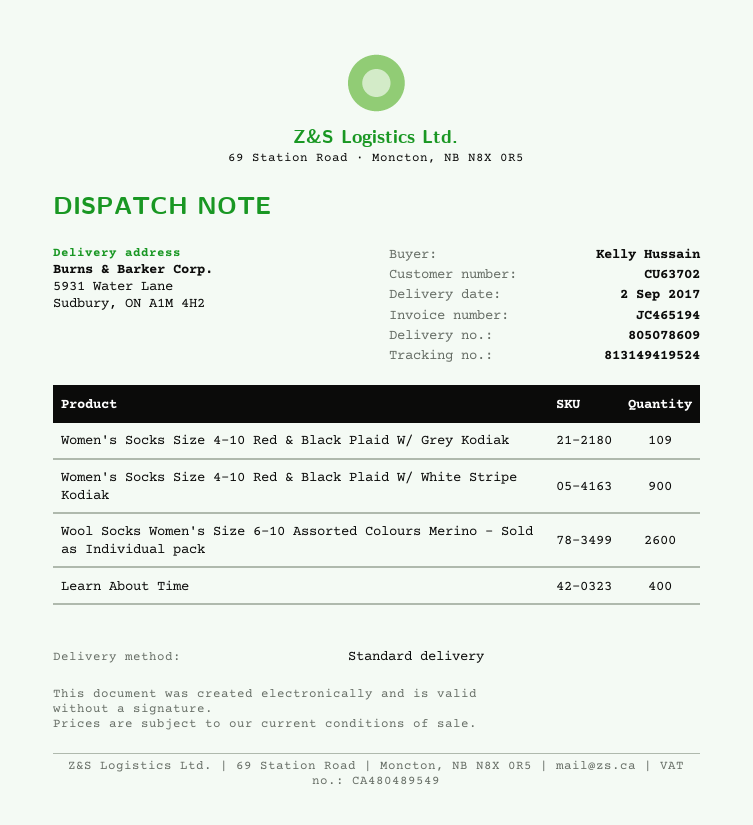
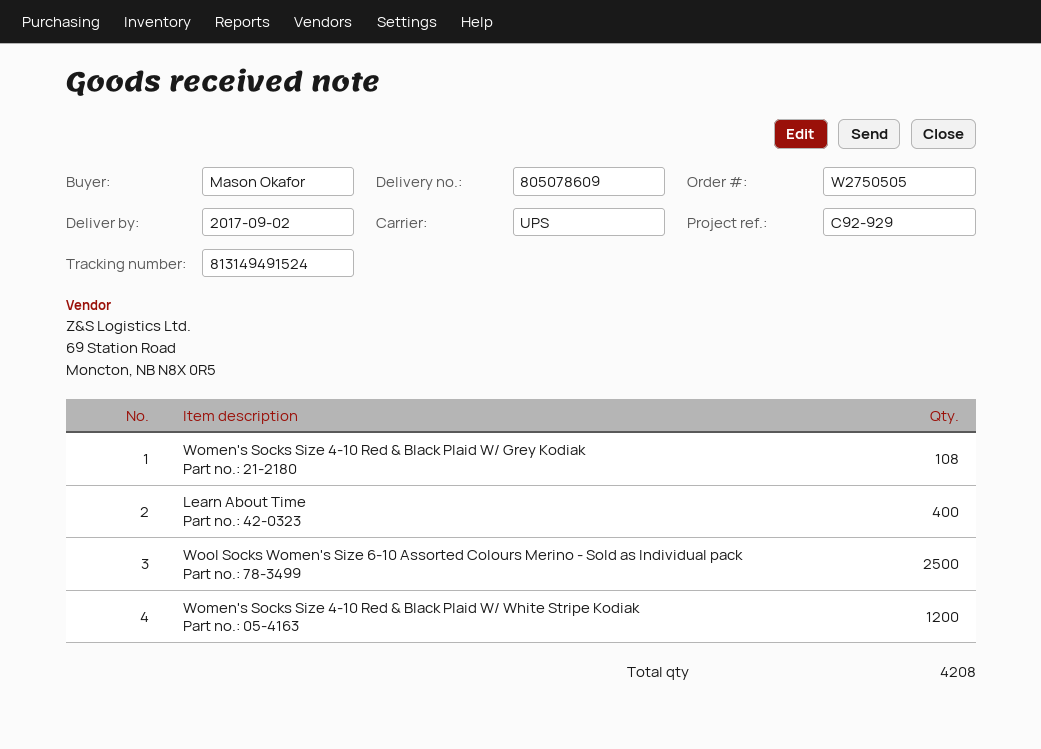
ordered by: Kelly Hussain -> Mason Okafor
shipping method: standard -> UPS
tracking number: 813149419524 -> 813149491524
Women's Socks Size 4-10 Red & Black Plaid W/ Grey Kodiak: 109 -> 108
Women's Socks Size 4-10 Red & Black Plaid W/ White Stripe Kodiak: 900 -> 1200
Wool Socks Women's Size 6-10 Assorted Colours Merino - Sold as Individual pack: 2600 -> 2500

